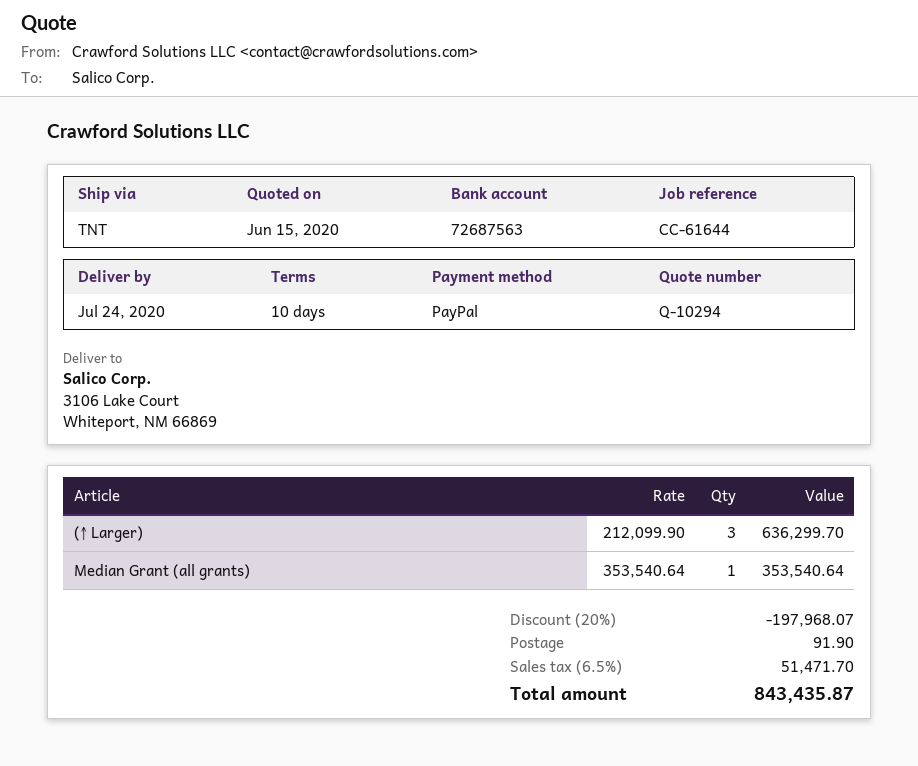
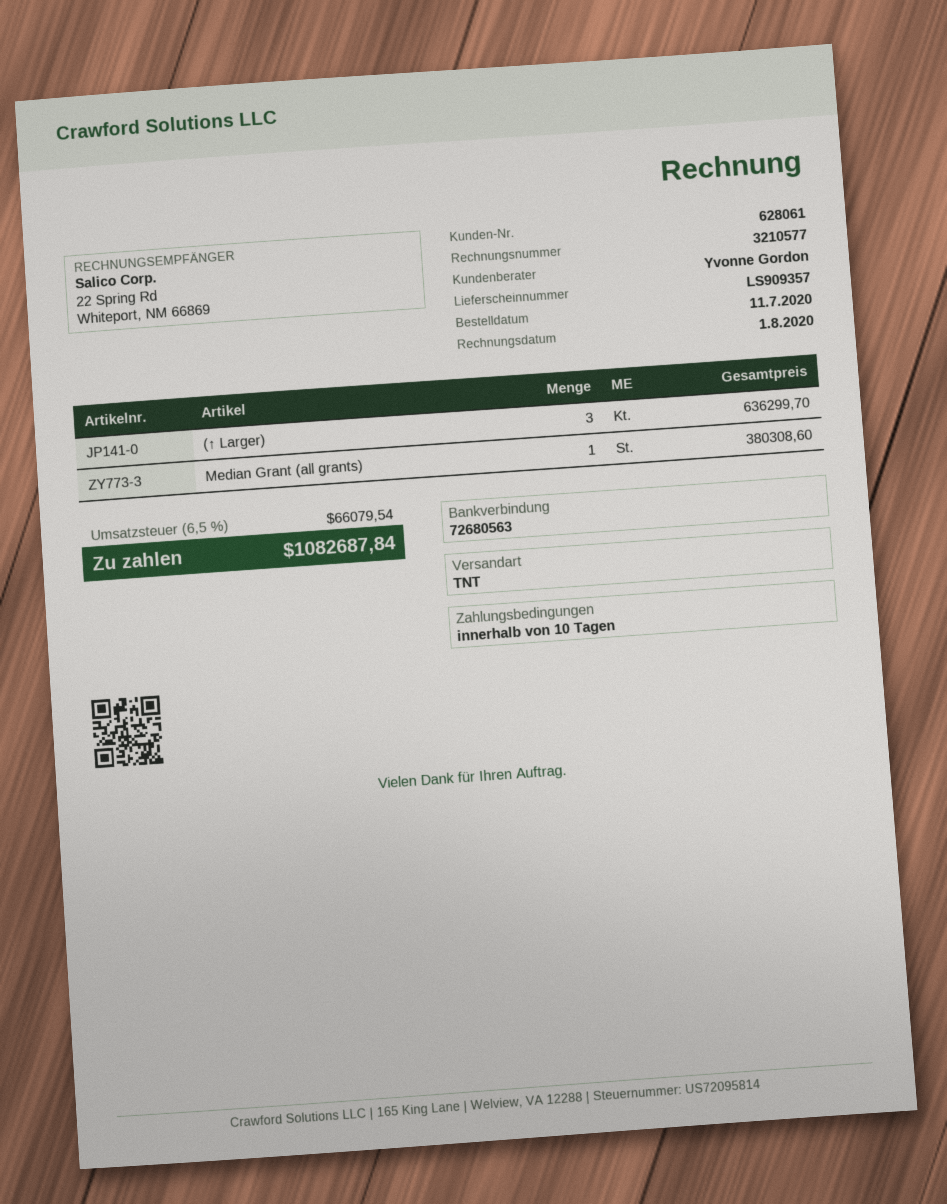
bank account: 72687563 -> 72680563
Median Grant (all grants): 1 for 353540.64 -> 1 for 380308.60
discount: 20% = 197968.07 -> none
shipping: 91.90 -> none
tax: 6.5% = 51471.70 -> 6.5% = 66079.54
total: 843435.87 -> 1082687.84

